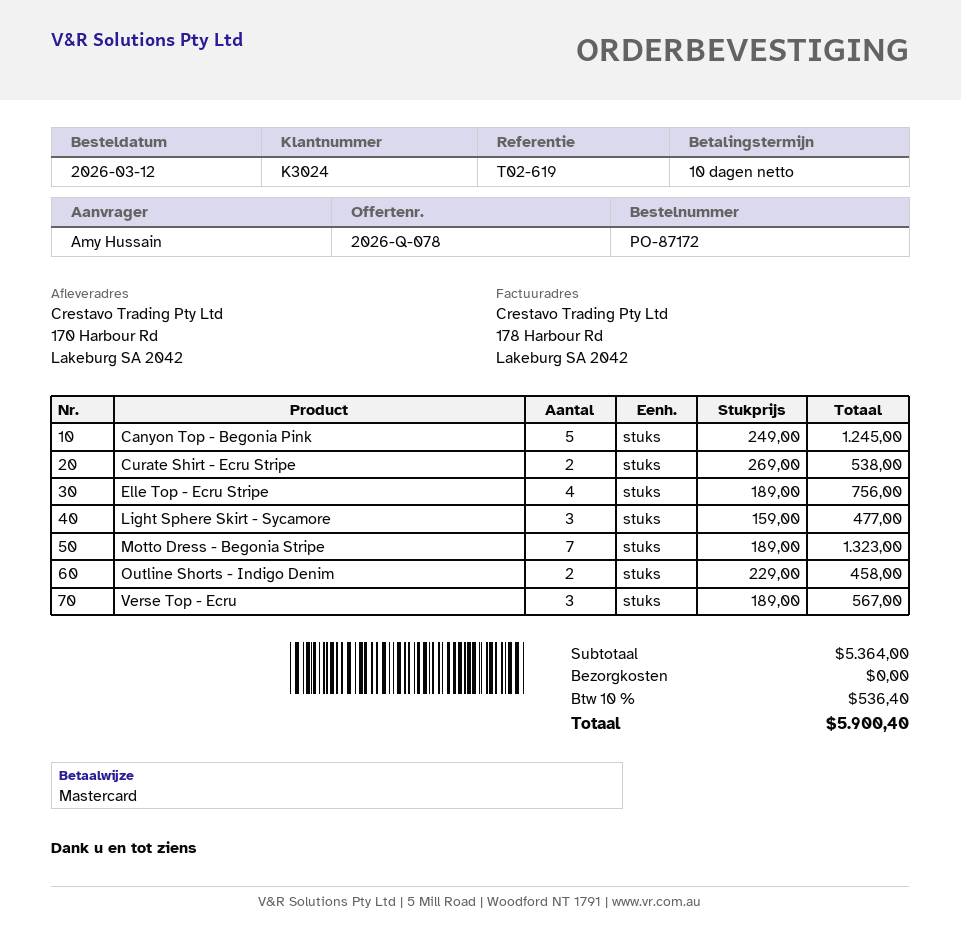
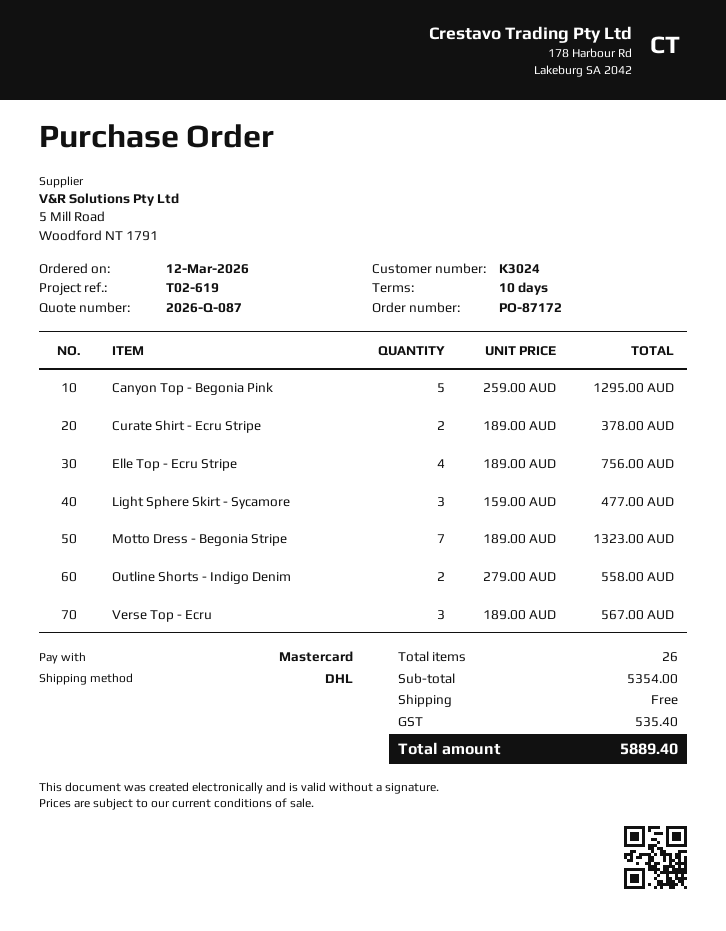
quote number: 2026-Q-078 -> 2026-Q-087
Canyon Top - Begonia Pink: 5 x 249.00 = 1245.00 -> 5 x 259.00 = 1295.00
Curate Shirt - Ecru Stripe: 2 x 269.00 = 538.00 -> 2 x 189.00 = 378.00
Outline Shorts - Indigo Denim: 2 x 229.00 = 458.00 -> 2 x 279.00 = 558.00
subtotal: 5364.00 -> 5354.00
tax: 536.40 -> 535.40
total: 5900.40 -> 5889.40

